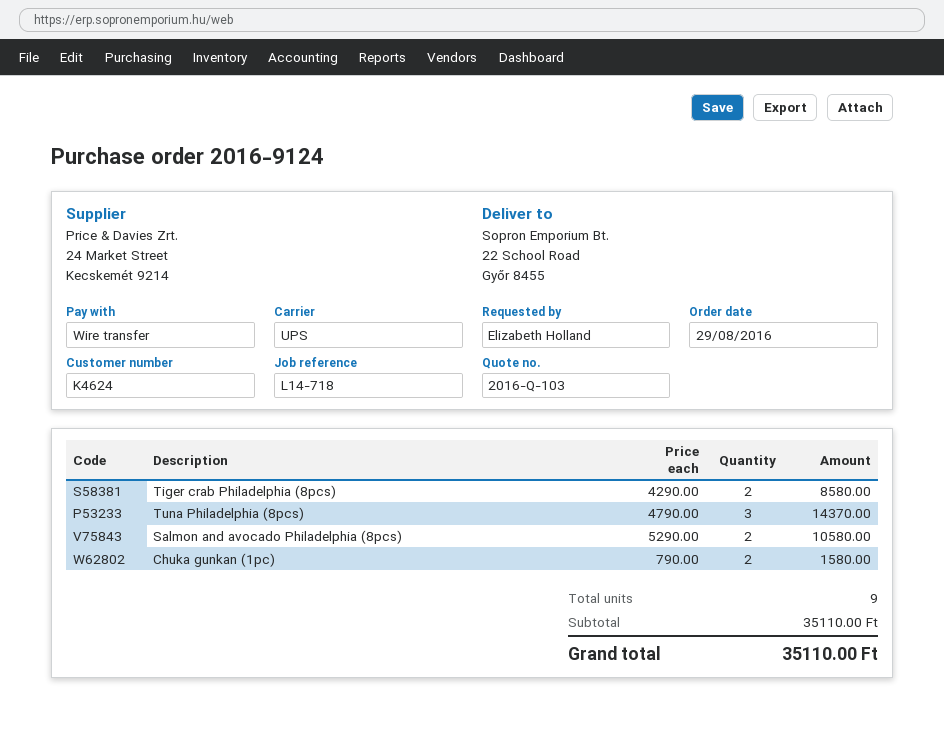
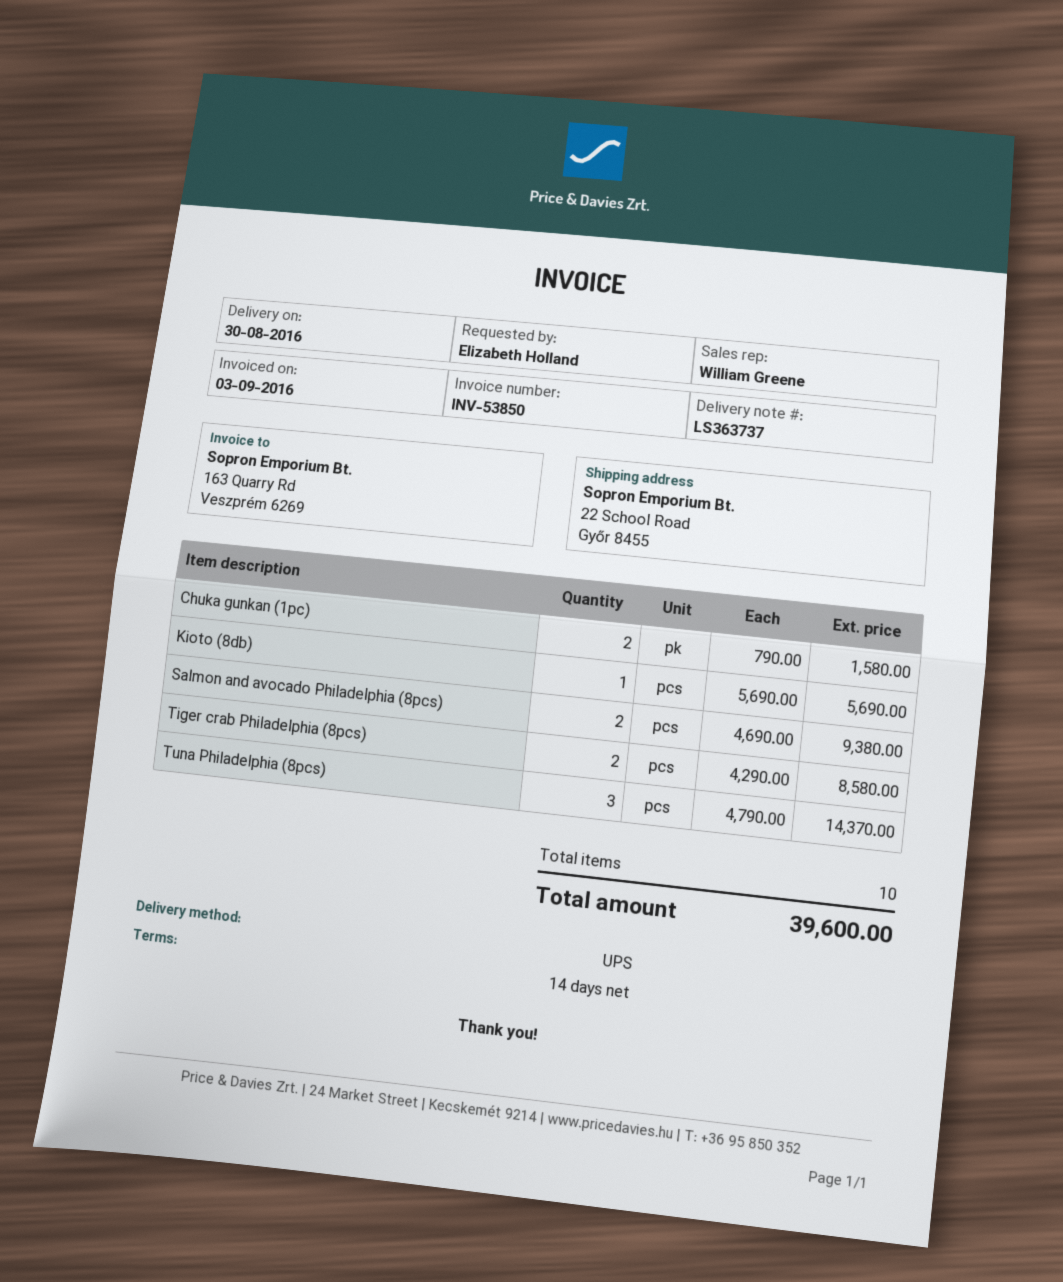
Salmon and avocado Philadelphia (8pcs): 2 x 5290.00 = 10580.00 -> 2 x 4690.00 = 9380.00
Kioto (8db): none -> 1 x 5690.00 = 5690.00
total quantity: 9 -> 10
total: 35110.00 -> 39600.00

